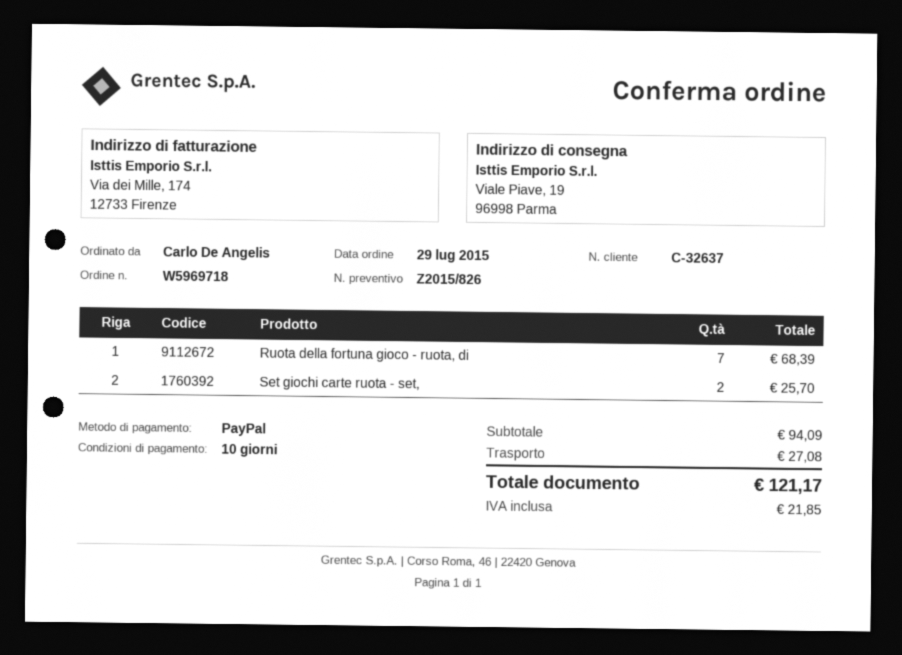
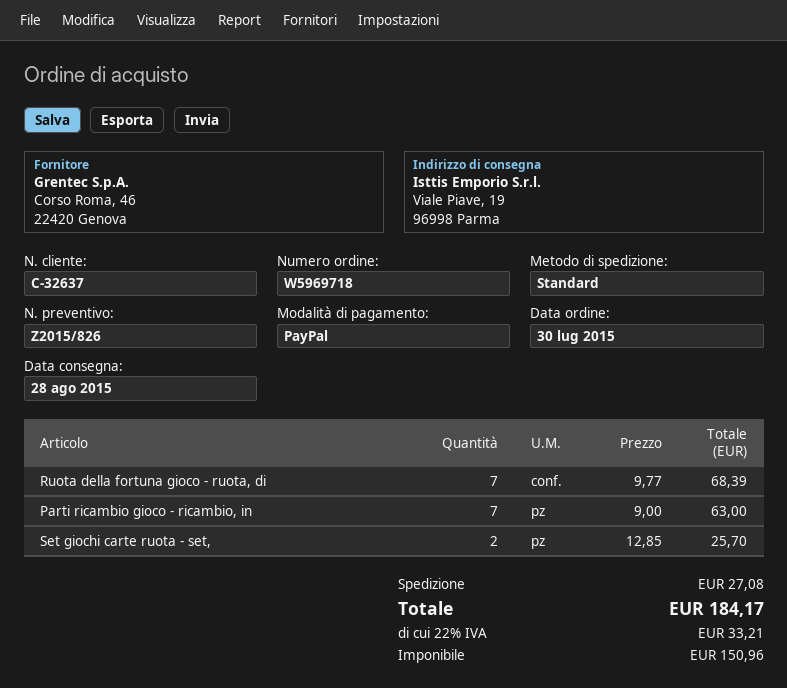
order date: 2015-07-29 -> 2015-07-30
Parti ricambio gioco - ricambio, in: none -> 7 for 63.00
tax: 21.85 -> 33.21
total: 121.17 -> 184.17

